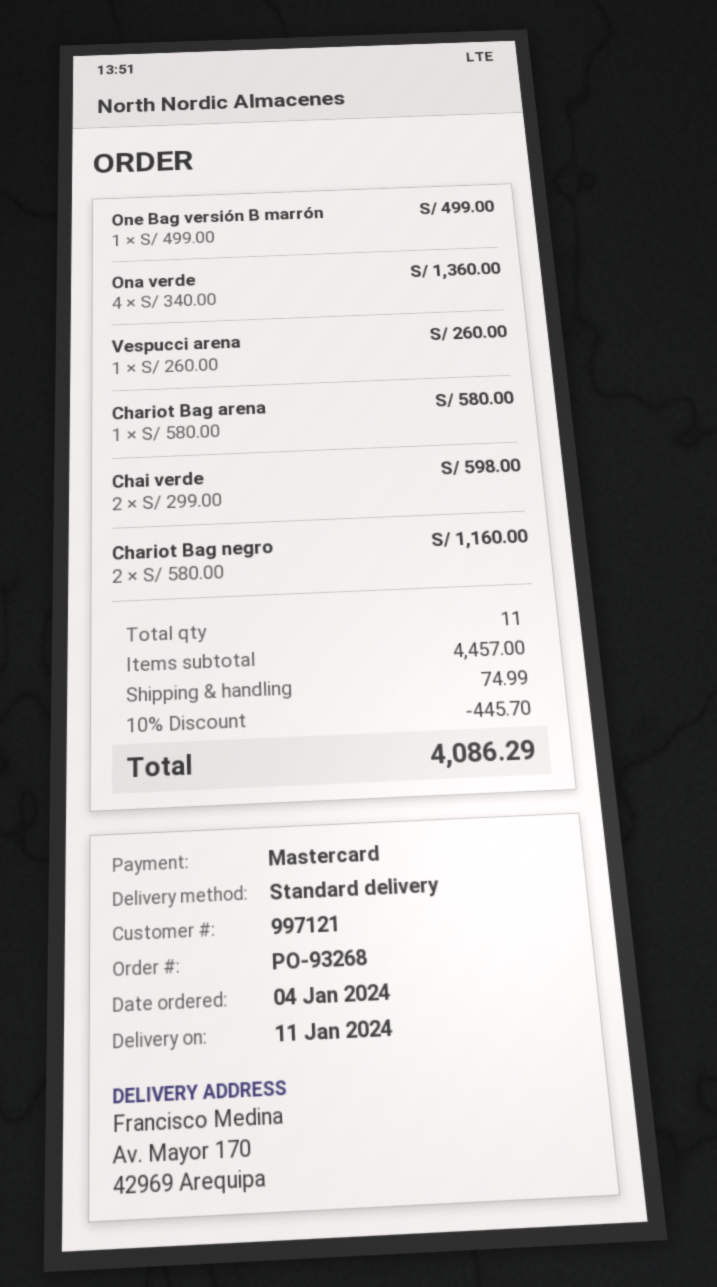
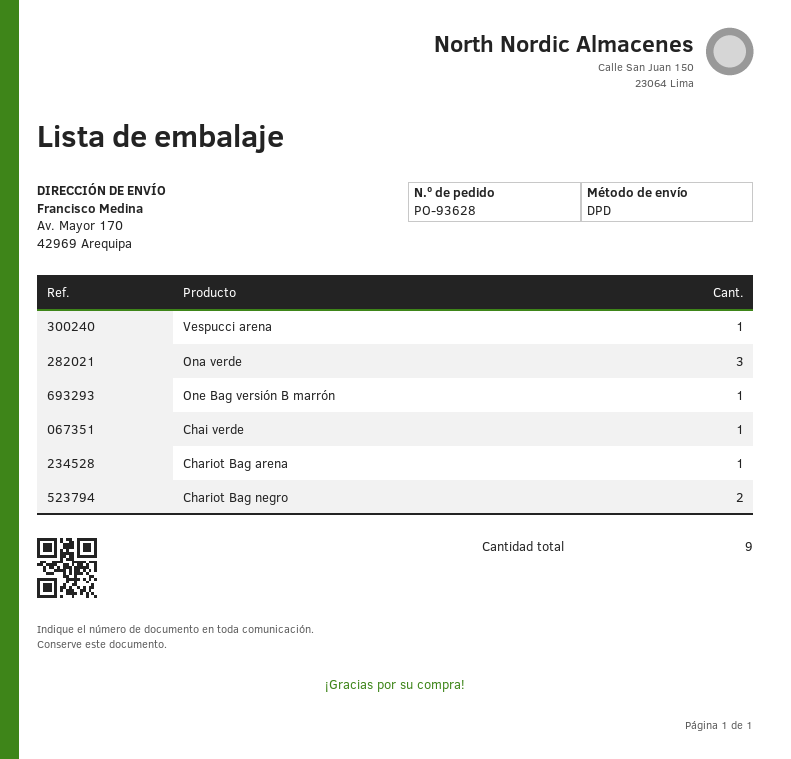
order number: PO-93268 -> PO-93628
shipping method: standard -> DPD
Ona verde: 4 -> 3
Chai verde: 2 -> 1
total quantity: 11 -> 9

